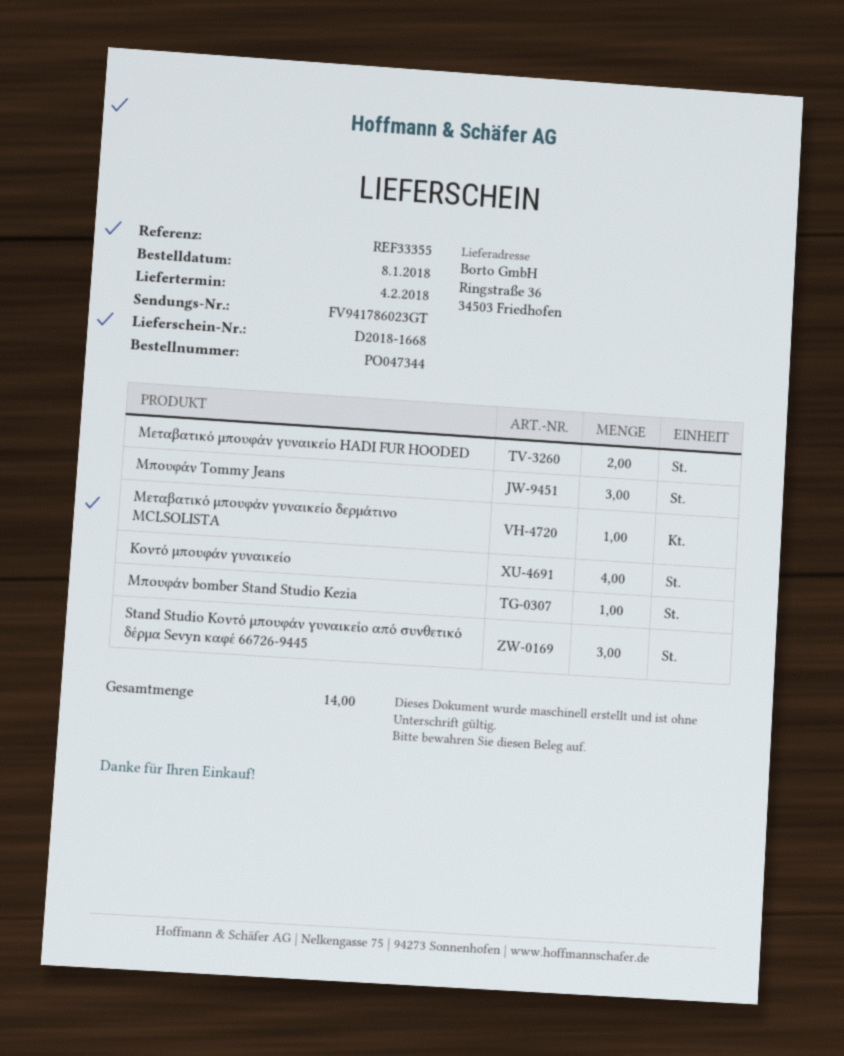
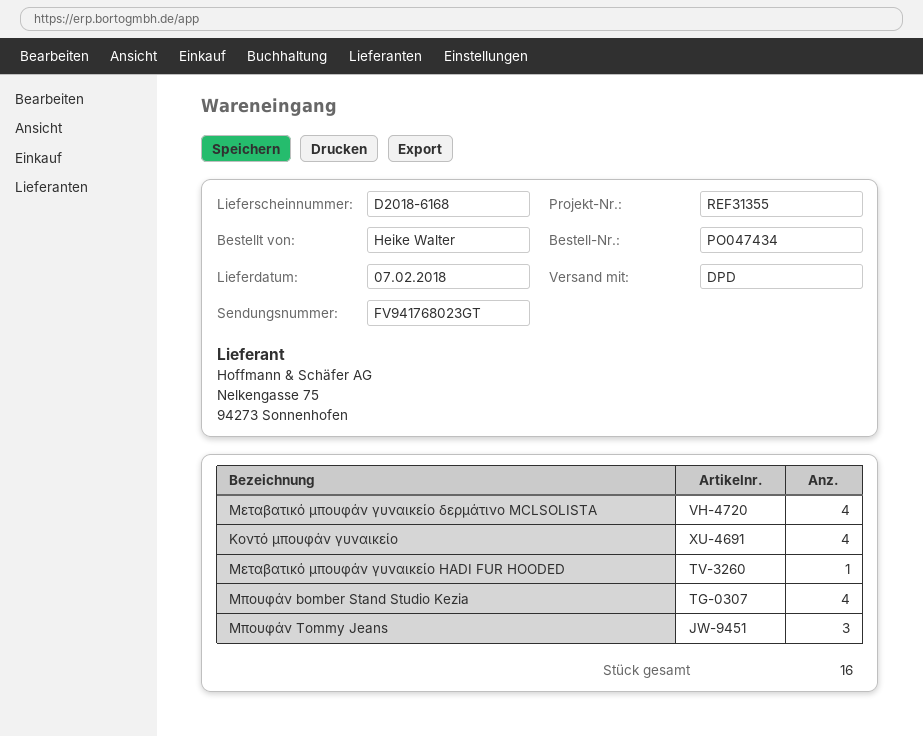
order number: PO047344 -> PO047434
delivery note number: D2018-1668 -> D2018-6168
delivery date: 2018-02-04 -> 2018-02-07
reference: REF33355 -> REF31355
tracking number: FV941786023GT -> FV941768023GT
Μεταβατικό μπουφάν γυναικείο HADI FUR HOODED: 2 -> 1
Μεταβατικό μπουφάν γυναικείο δερμάτινο MCLSOLISTA: 1 -> 4
Μπουφάν bomber Stand Studio Kezia: 1 -> 4
Stand Studio Κοντό μπουφάν γυναικείο από συνθετικό δέρμα Sevyn καφέ 66726-9445: 3 -> none
total quantity: 14 -> 16

